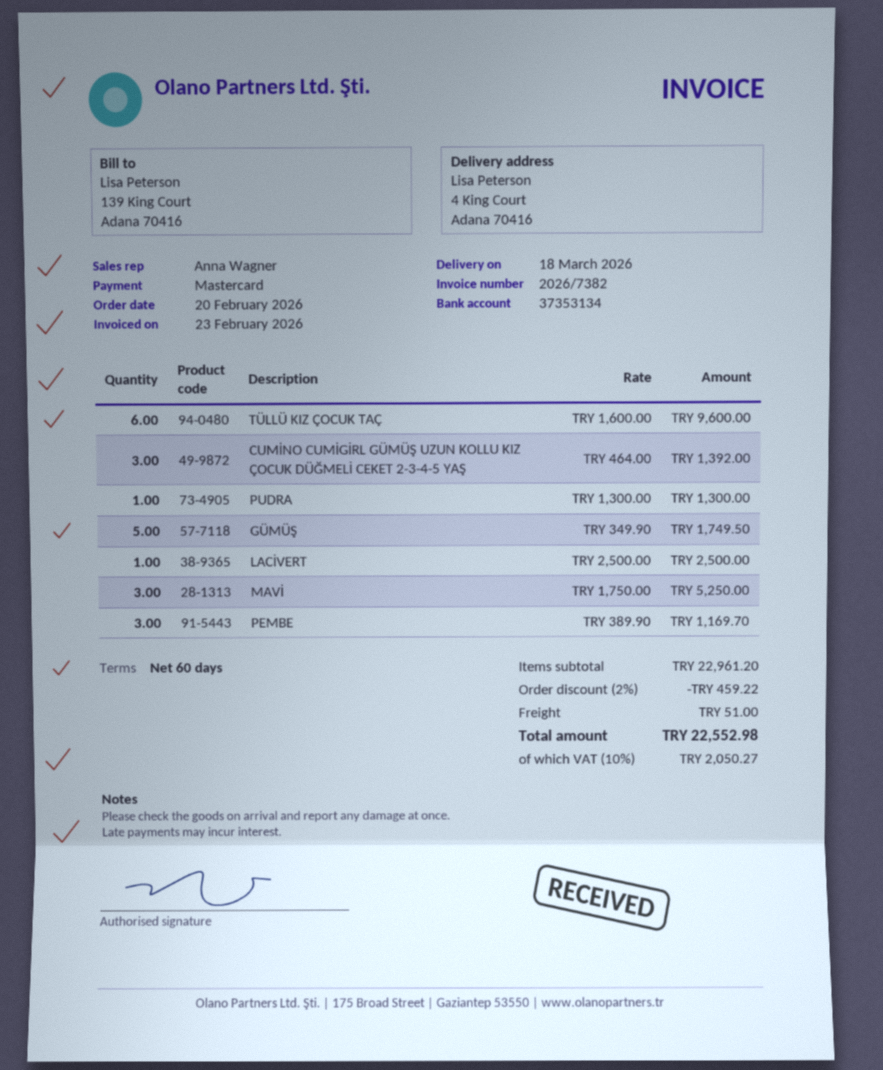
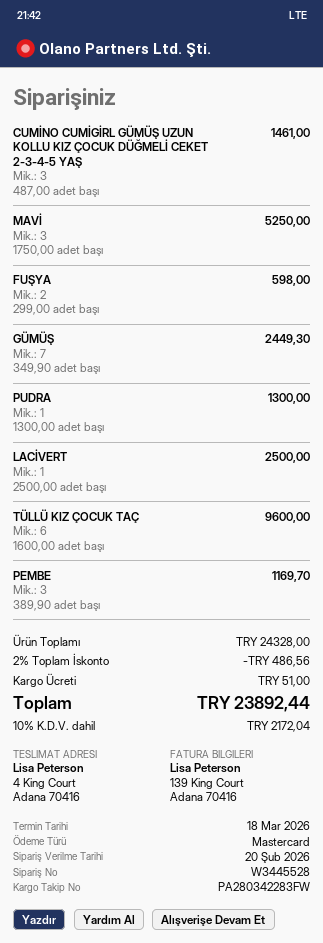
CUMİNO CUMİGİRL GÜMÜŞ UZUN KOLLU KIZ ÇOCUK DÜĞMELİ CEKET 2-3-4-5 YAŞ: 3 x 464.00 = 1392.00 -> 3 x 487.00 = 1461.00
GÜMÜŞ: 5 x 349.90 = 1749.50 -> 7 x 349.90 = 2449.30
FUŞYA: none -> 2 x 299.00 = 598.00
subtotal: 22961.20 -> 24328.00
discount: 2% = 459.22 -> 2% = 486.56
tax: 10% = 2050.27 -> 10% = 2172.04
total: 22552.98 -> 23892.44

